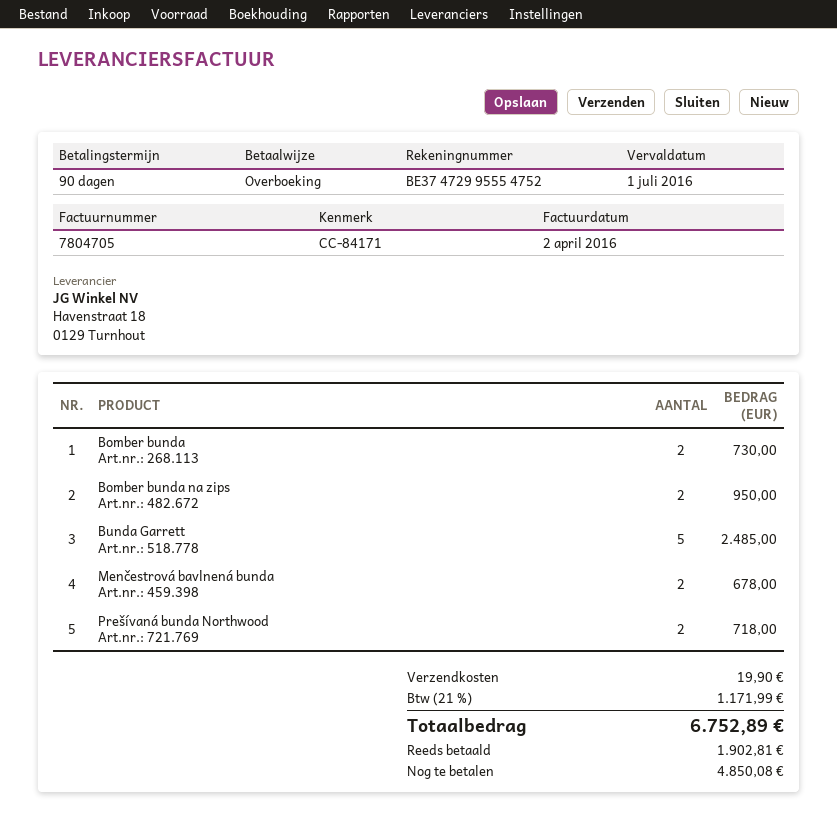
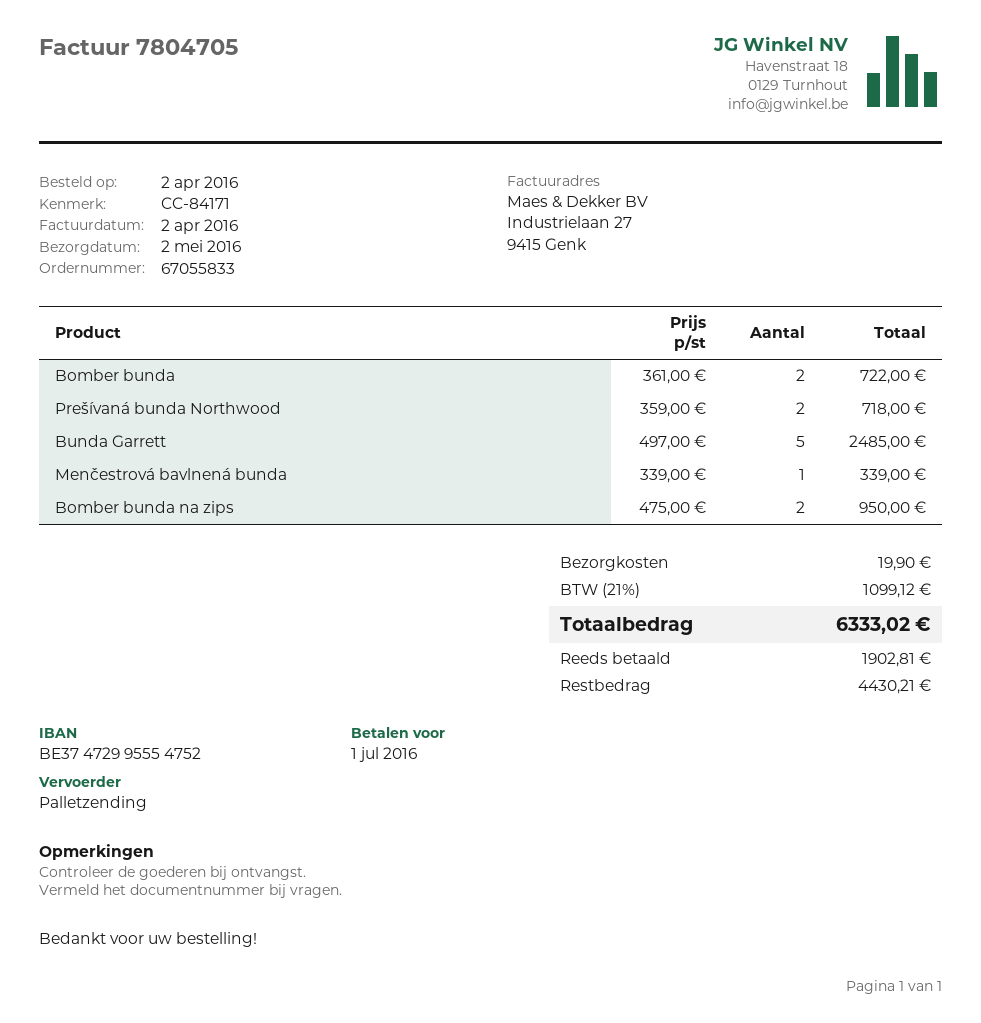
Bomber bunda: 2 for 730.00 -> 2 for 722.00
Menčestrová bavlnená bunda: 2 for 678.00 -> 1 for 339.00
tax: 21% = 1171.99 -> 21% = 1099.12
total: 6752.89 -> 6333.02
balance: 4850.08 -> 4430.21

